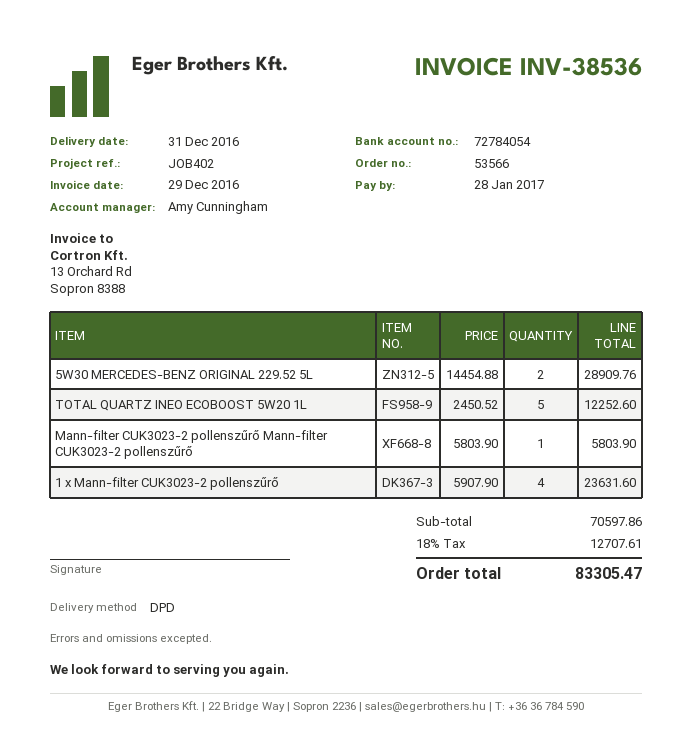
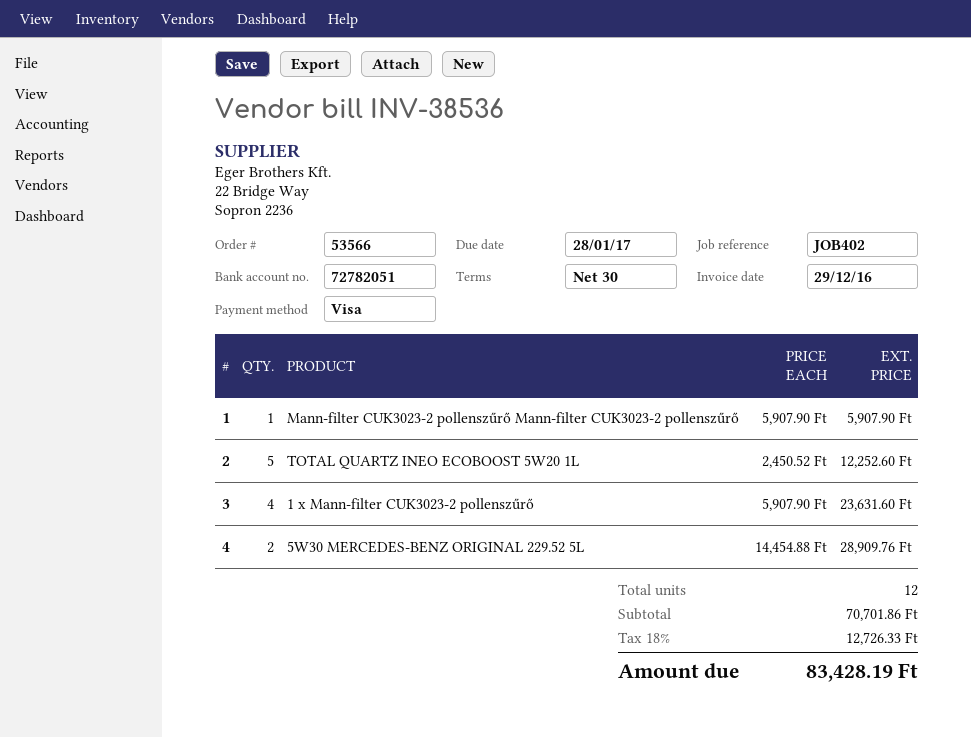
bank account: 72784054 -> 72782051
Mann-filter CUK3023-2 pollenszűrő Mann-filter CUK3023-2 pollenszűrő: 1 x 5803.90 = 5803.90 -> 1 x 5907.90 = 5907.90
subtotal: 70597.86 -> 70701.86
tax: 18% = 12707.61 -> 18% = 12726.33
total: 83305.47 -> 83428.19

